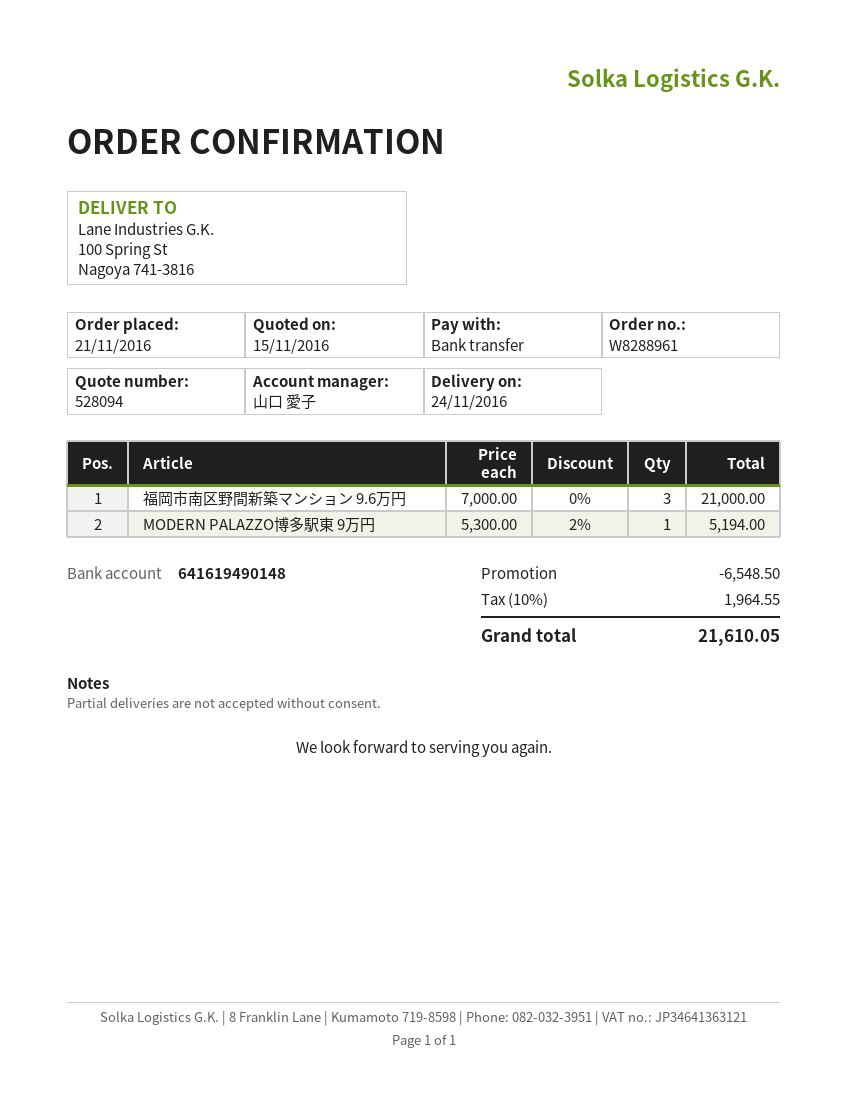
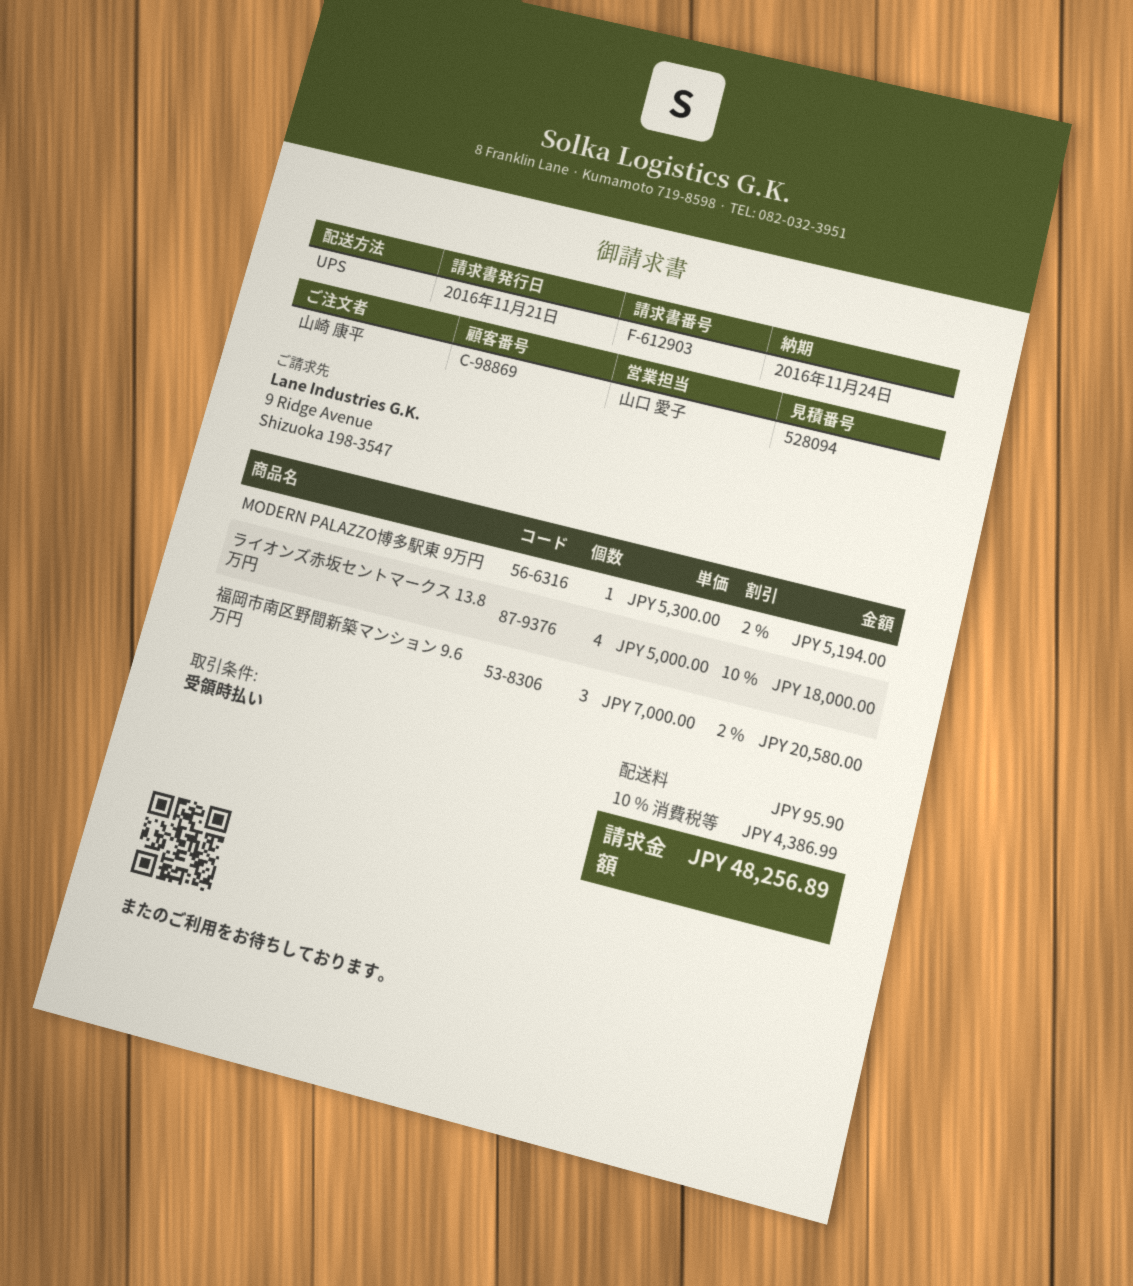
福岡市南区野間新築マンション 9.6万円: 3 x 7000.00 = 21000.00 -> 3 x 7000.00 - 2% = 20580.00
ライオンズ赤坂セントマークス 13.8万円: none -> 4 x 5000.00 - 10% = 18000.00
discount: 6548.50 -> none
shipping: none -> 95.90
tax: 10% = 1964.55 -> 10% = 4386.99
total: 21610.05 -> 48256.89

